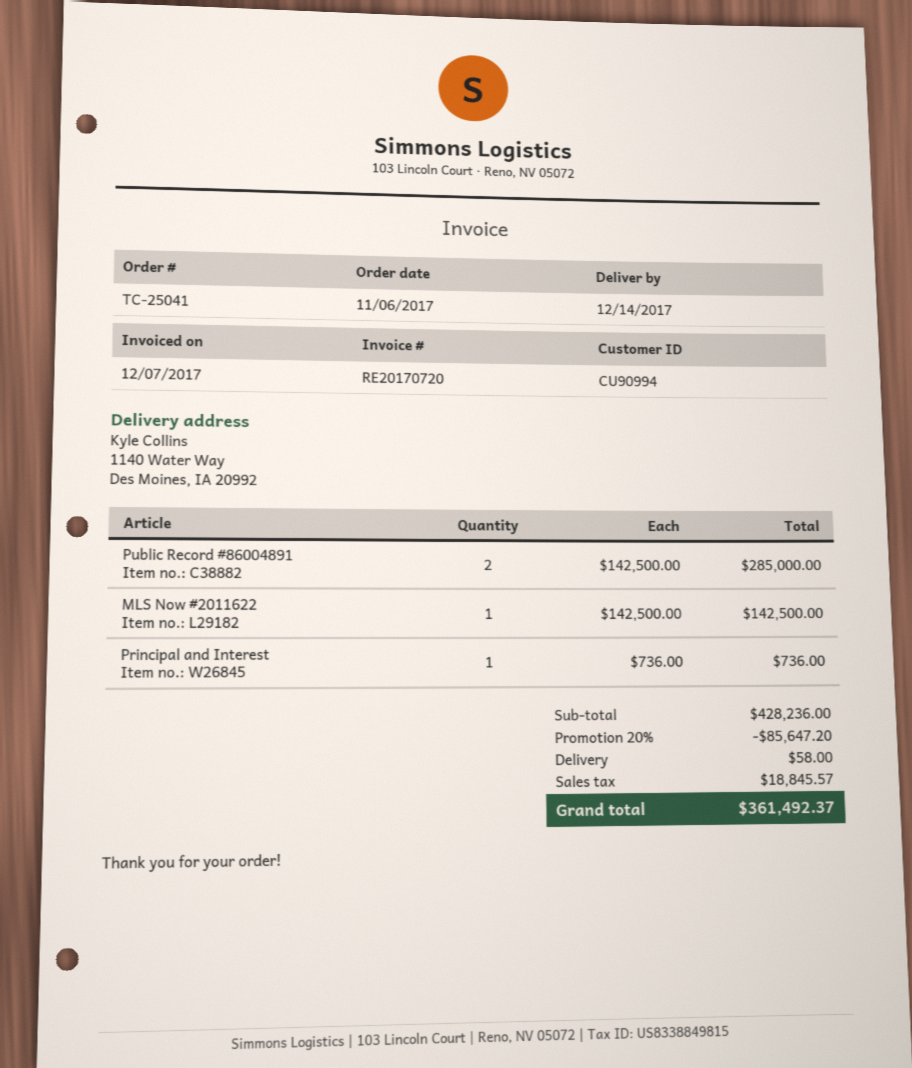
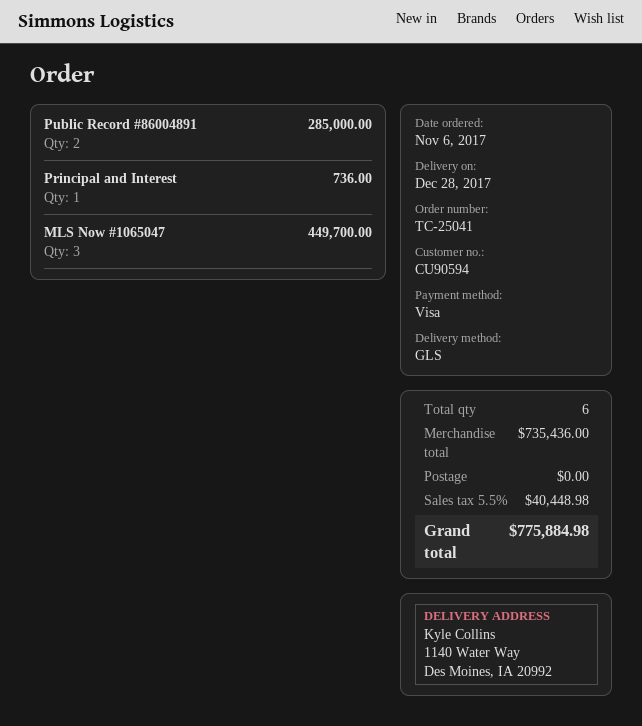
delivery date: 2017-12-14 -> 2017-12-28
customer number: CU90994 -> CU90594
MLS Now #2011622: 1 for 142500.00 -> none
MLS Now #1065047: none -> 3 for 449700.00
subtotal: 428236.00 -> 735436.00
discount: 20% = 85647.20 -> none
shipping: 58.00 -> 0.00
tax: 18845.57 -> 40448.98
total: 361492.37 -> 775884.98

